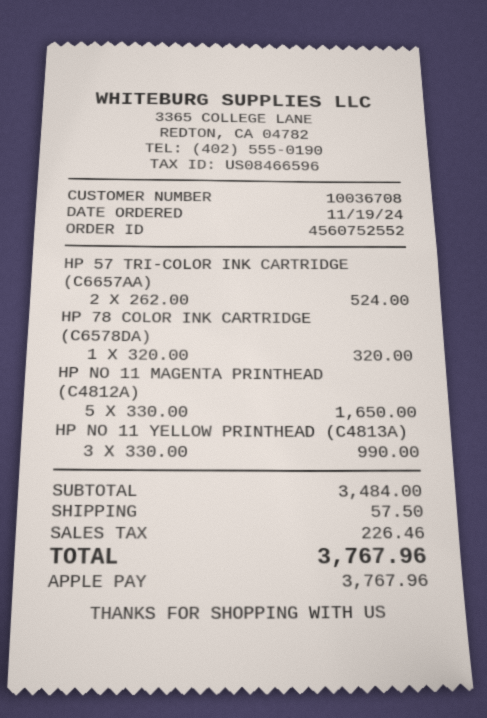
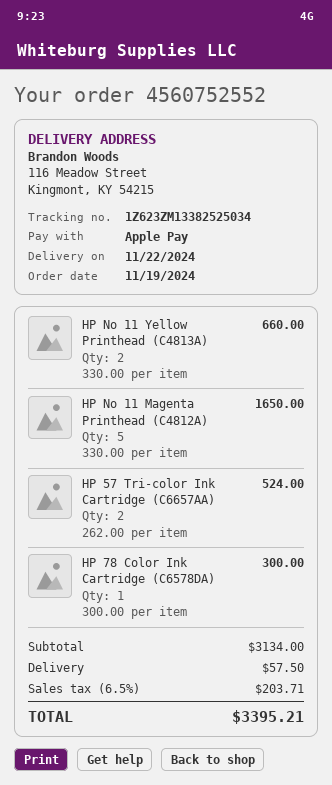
HP 78 COLOR INK CARTRIDGE (C6578DA): 1 x 320.00 = 320.00 -> 1 x 300.00 = 300.00
HP NO 11 YELLOW PRINTHEAD (C4813A): 3 x 330.00 = 990.00 -> 2 x 330.00 = 660.00
subtotal: 3484.00 -> 3134.00
tax: 226.46 -> 203.71
total: 3767.96 -> 3395.21

